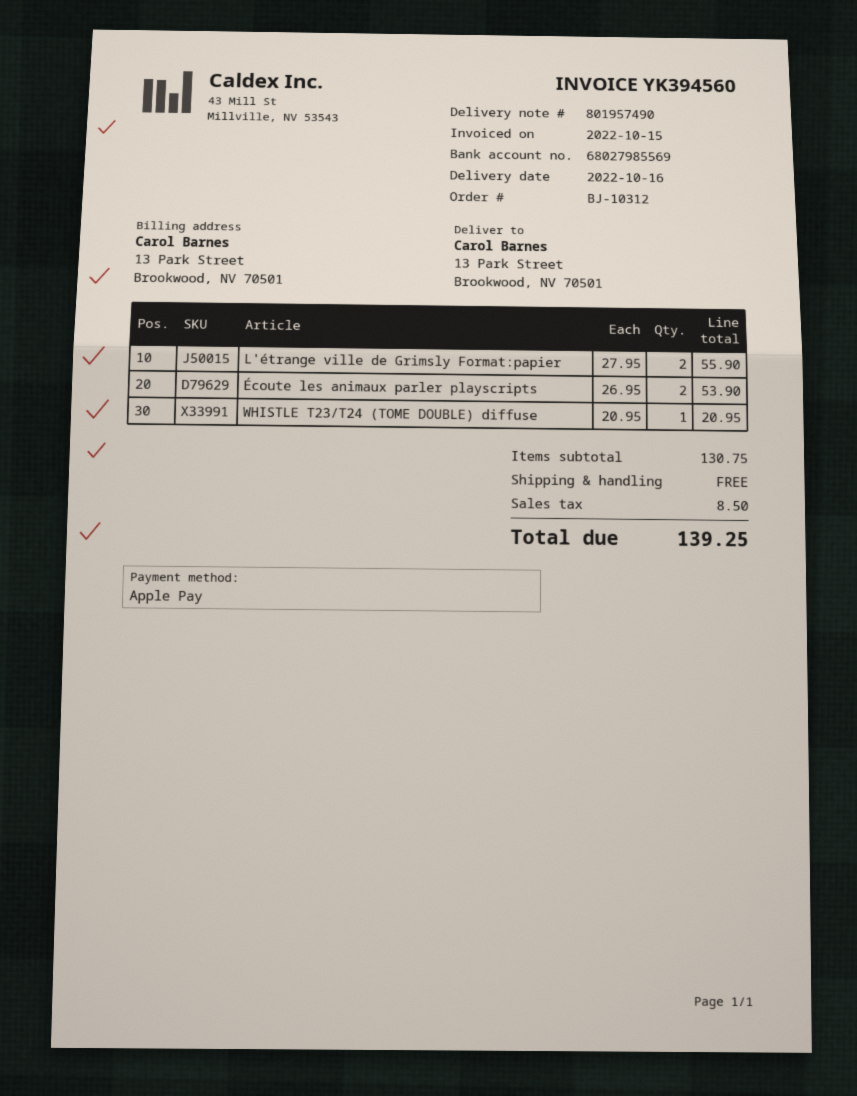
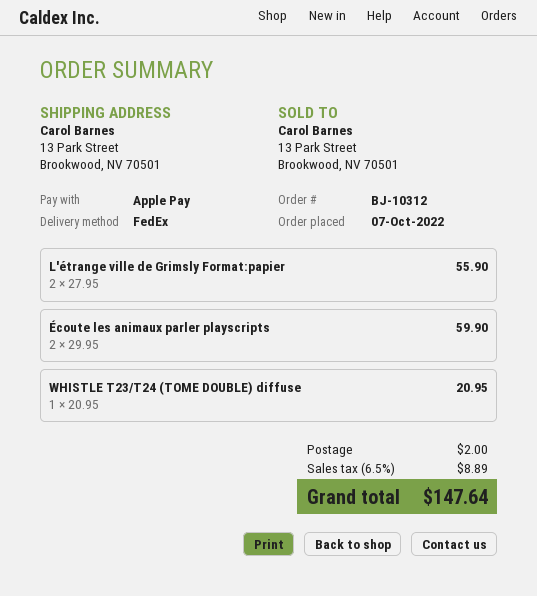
Écoute les animaux parler playscripts: 2 x 26.95 = 53.90 -> 2 x 29.95 = 59.90
shipping: 0.00 -> 2.00
tax: 8.50 -> 8.89
total: 139.25 -> 147.64

